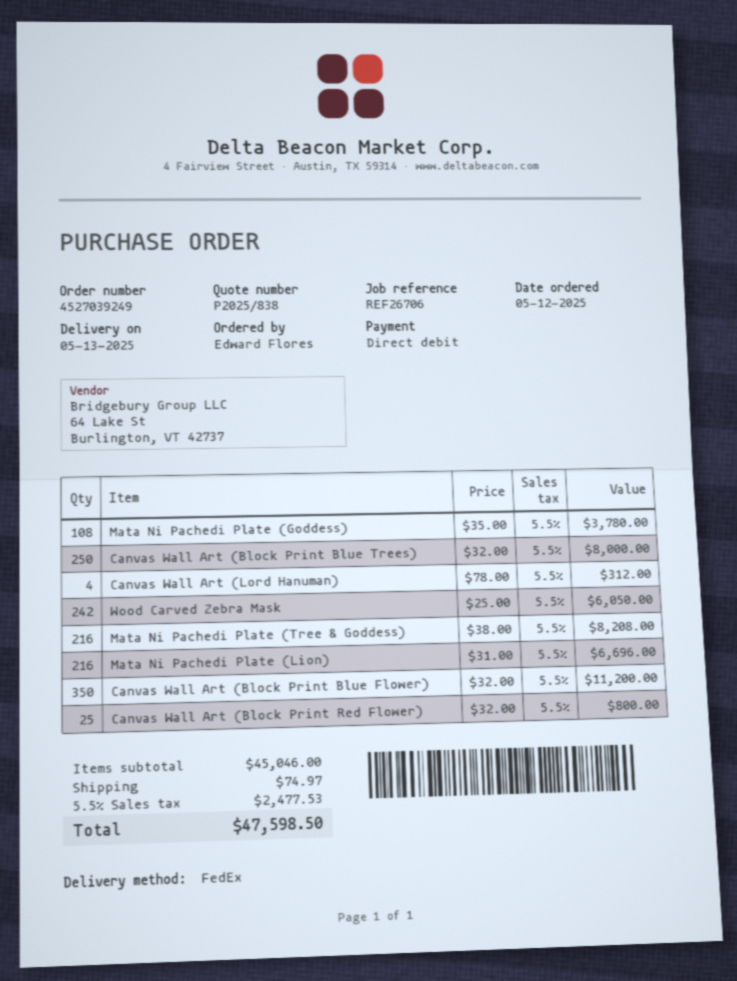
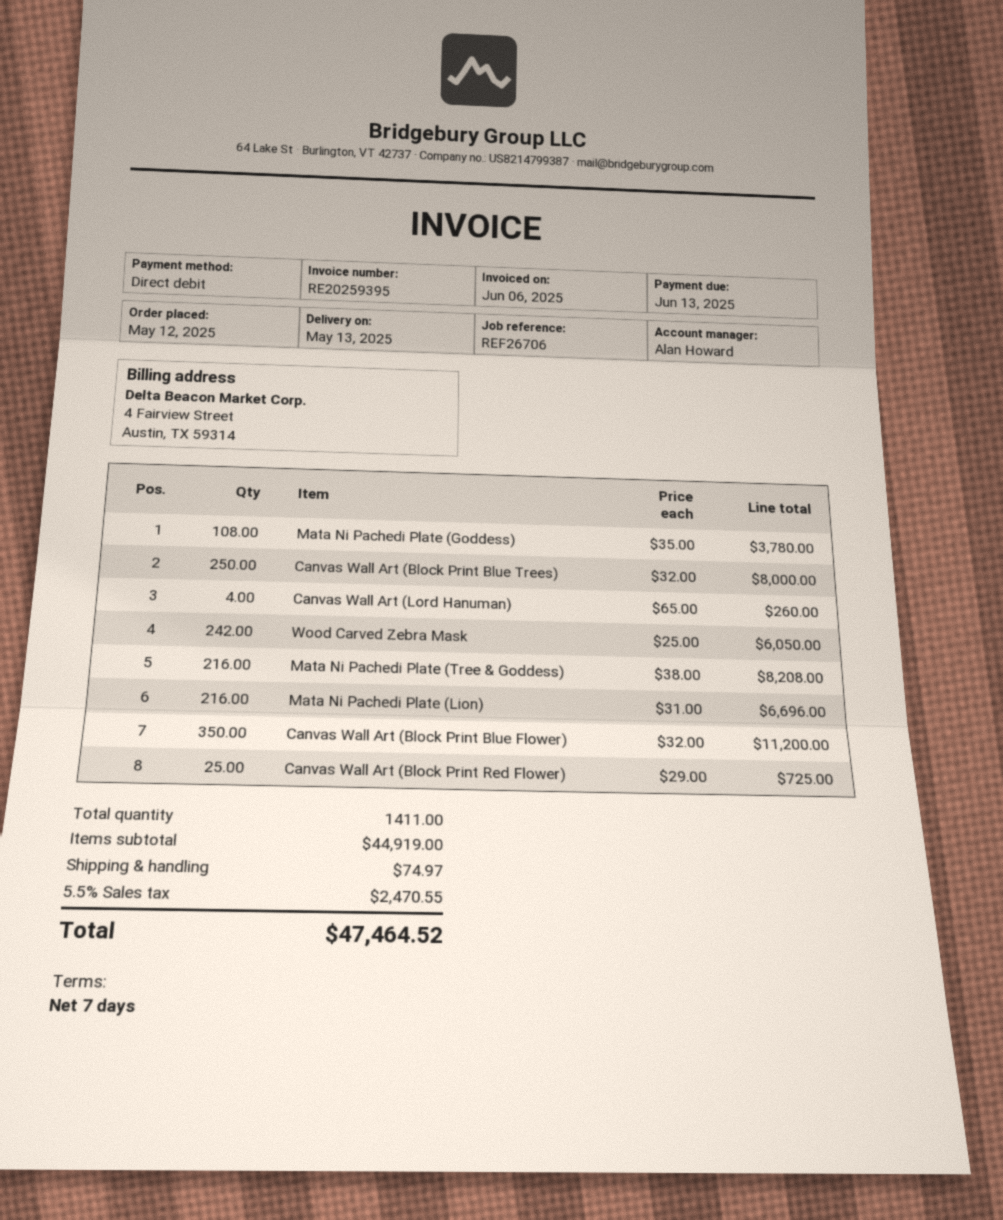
Canvas Wall Art (Lord Hanuman): 4 x 78.00 = 312.00 -> 4 x 65.00 = 260.00
Canvas Wall Art (Block Print Red Flower): 25 x 32.00 = 800.00 -> 25 x 29.00 = 725.00
subtotal: 45046.00 -> 44919.00
tax: 5.5% = 2477.53 -> 5.5% = 2470.55
total: 47598.50 -> 47464.52

